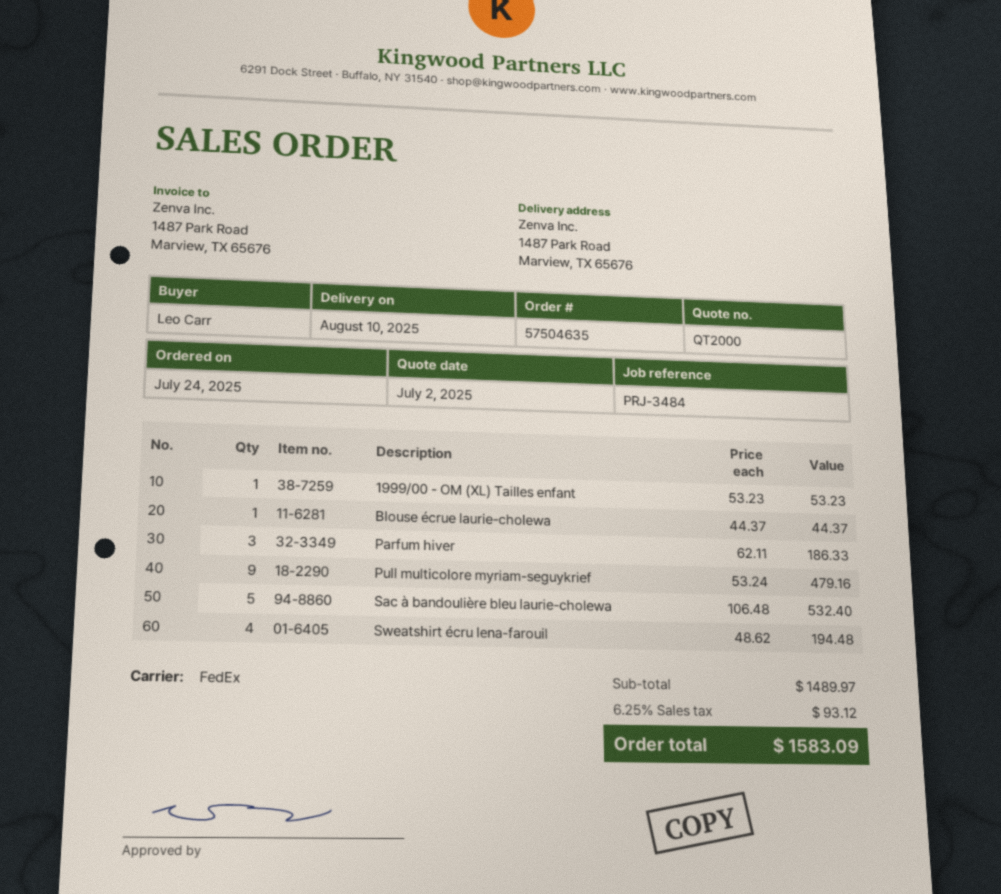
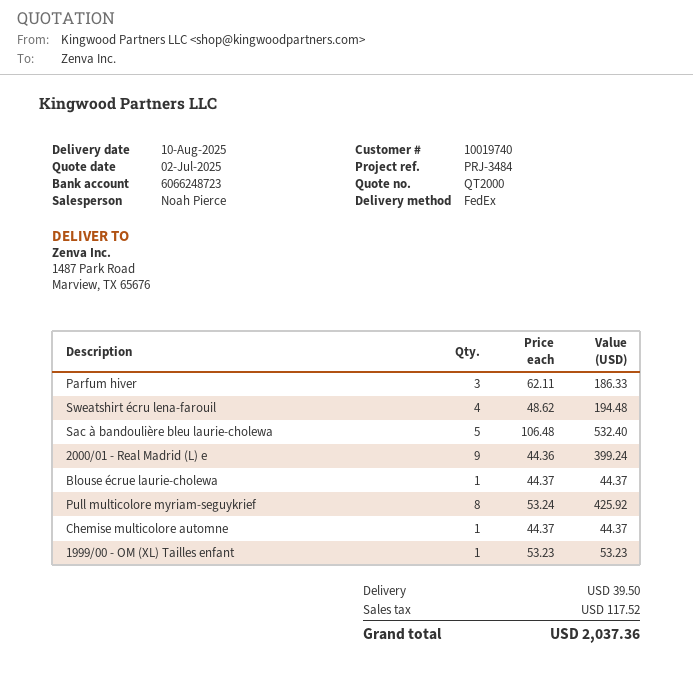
Pull multicolore myriam-seguykrief: 9 x 53.24 = 479.16 -> 8 x 53.24 = 425.92
2000/01 - Real Madrid (L) e: none -> 9 x 44.36 = 399.24
Chemise multicolore automne: none -> 1 x 44.37 = 44.37
shipping: none -> 39.50
tax: 93.12 -> 117.52
total: 1583.09 -> 2037.36

